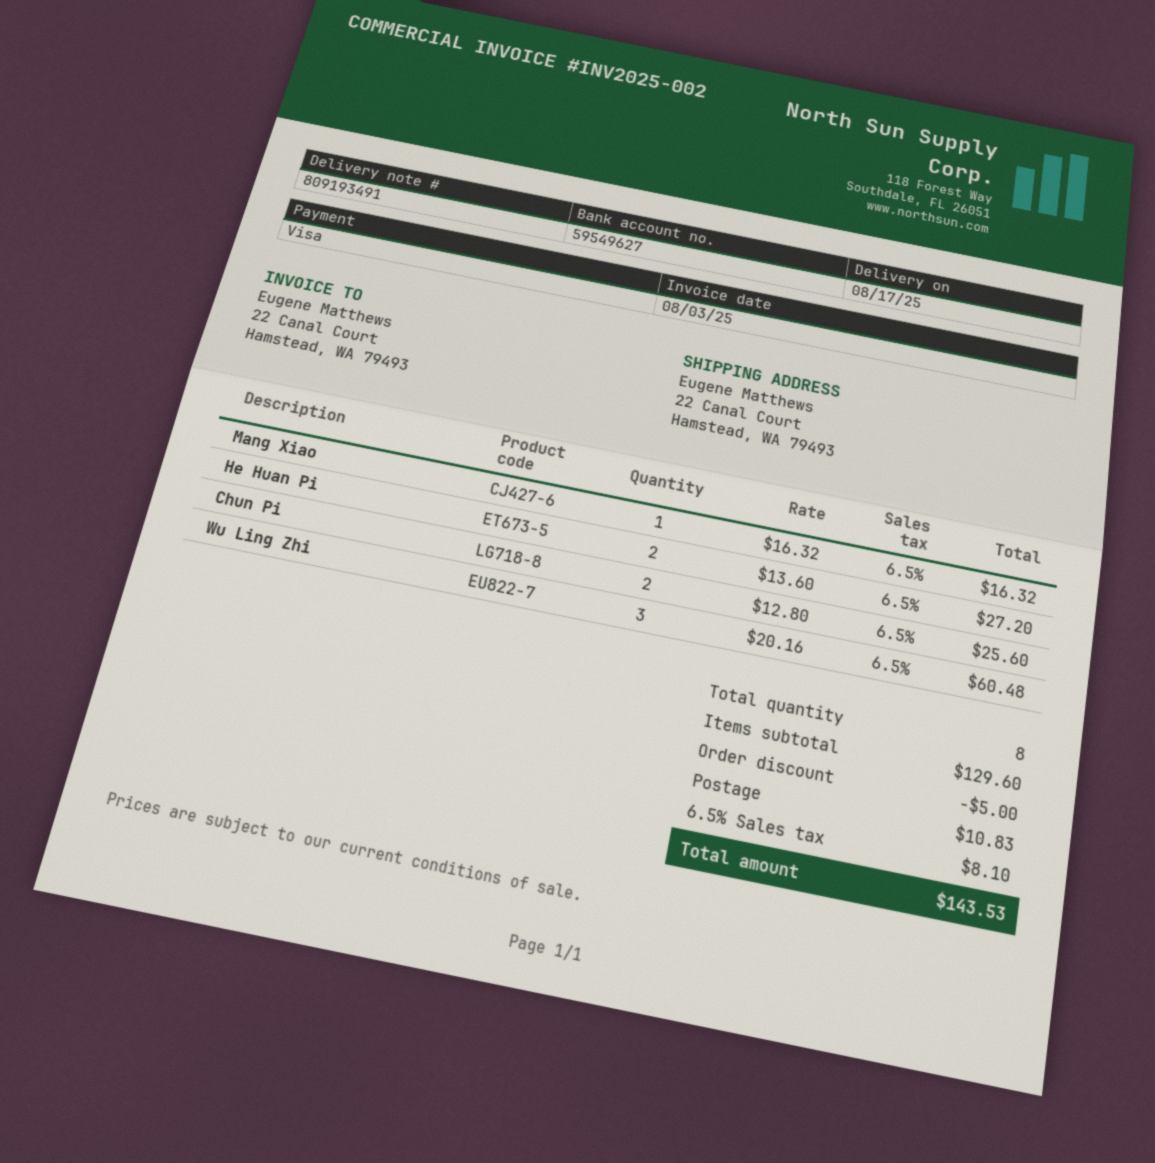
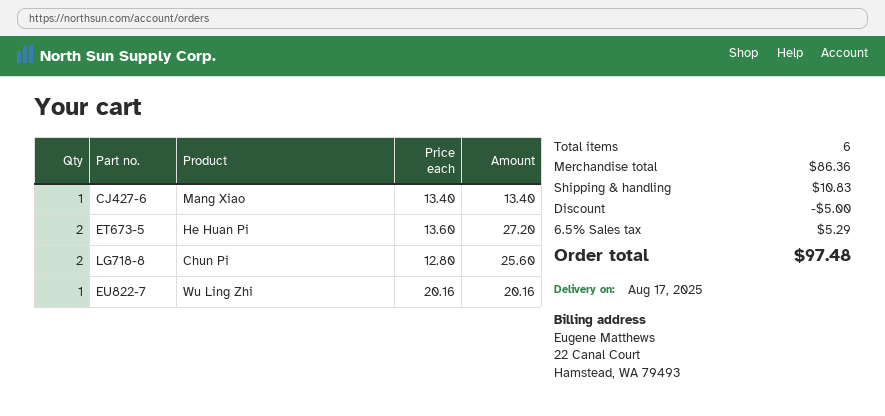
Mang Xiao: 1 x 16.32 = 16.32 -> 1 x 13.40 = 13.40
Wu Ling Zhi: 3 x 20.16 = 60.48 -> 1 x 20.16 = 20.16
total quantity: 8 -> 6
subtotal: 129.60 -> 86.36
tax: 6.5% = 8.10 -> 6.5% = 5.29
total: 143.53 -> 97.48

